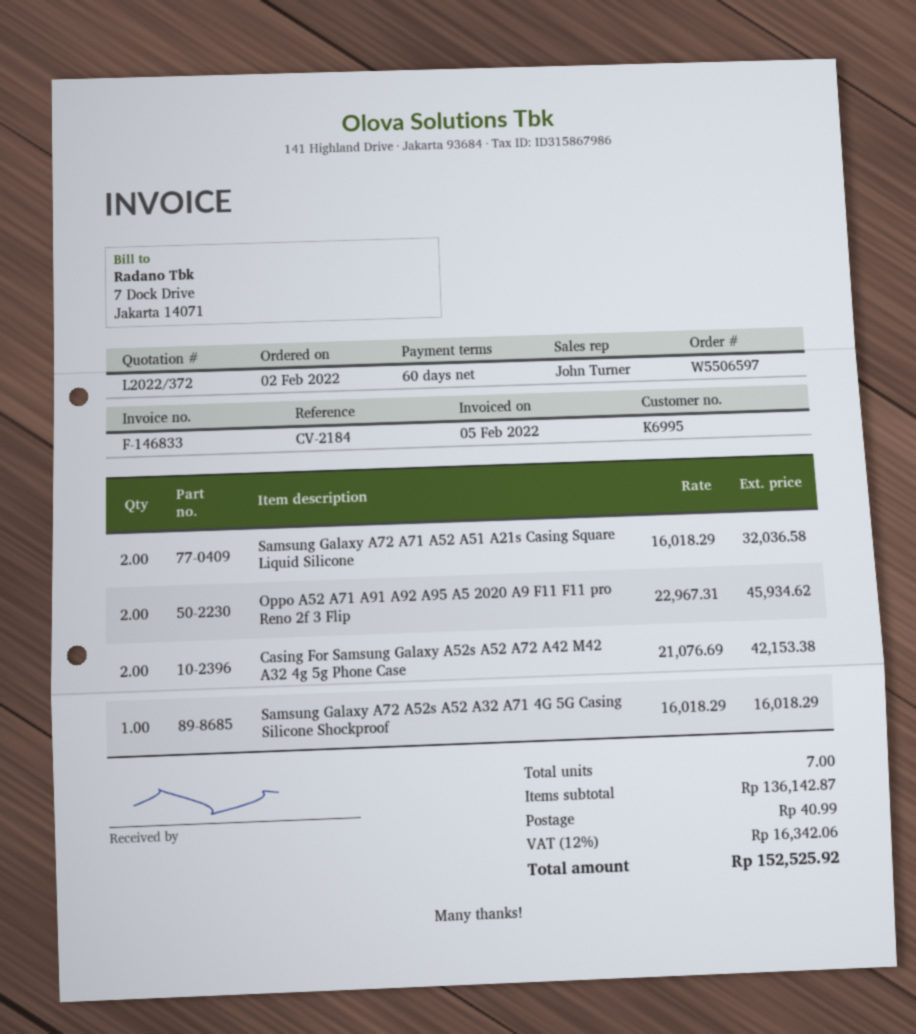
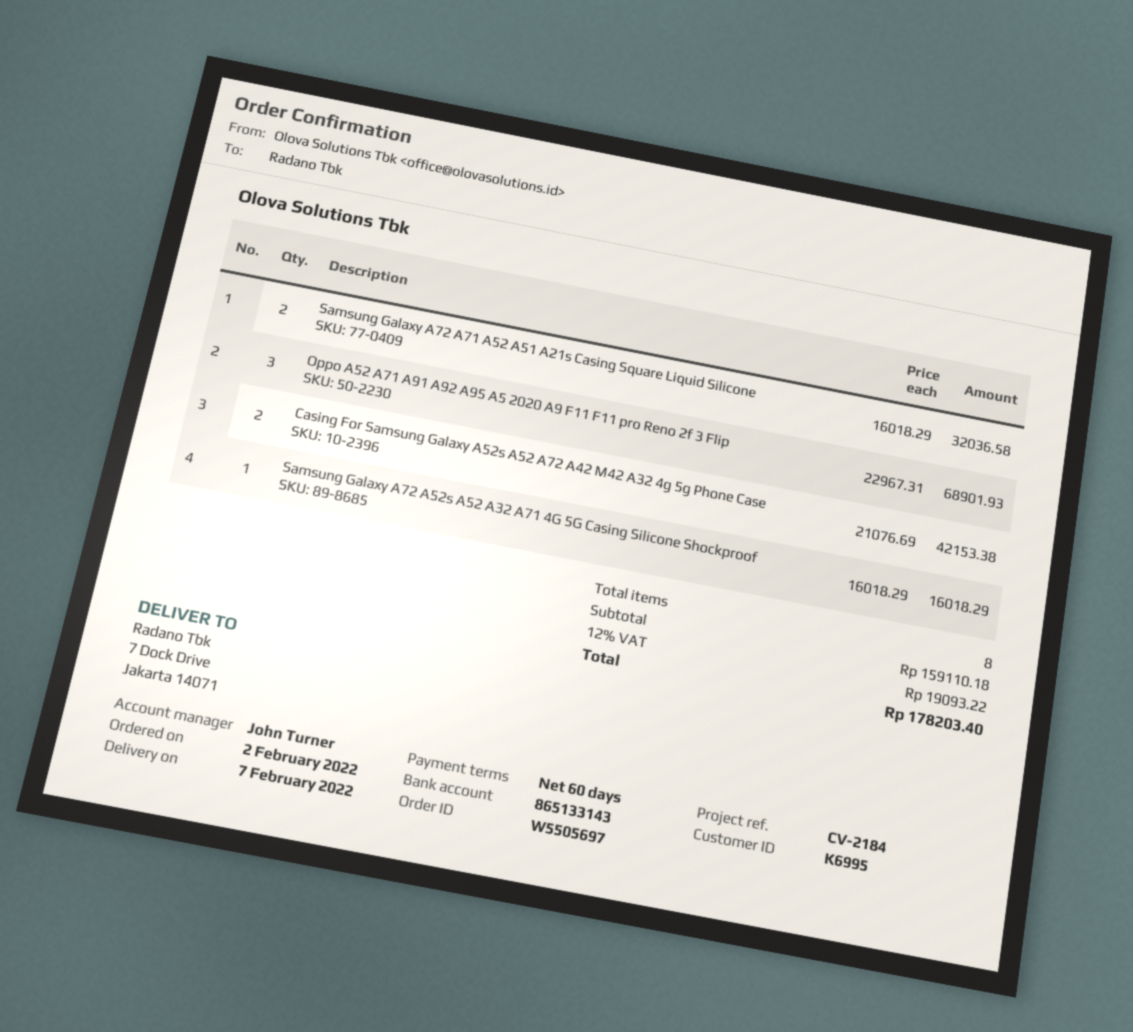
order number: W5506597 -> W5505697
Oppo A52 A71 A91 A92 A95 A5 2020 A9 F11 F11 pro Reno 2f 3 Flip: 2 x 22967.31 = 45934.62 -> 3 x 22967.31 = 68901.93
total quantity: 7 -> 8
subtotal: 136142.87 -> 159110.18
shipping: 40.99 -> none
tax: 12% = 16342.06 -> 12% = 19093.22
total: 152525.92 -> 178203.40

